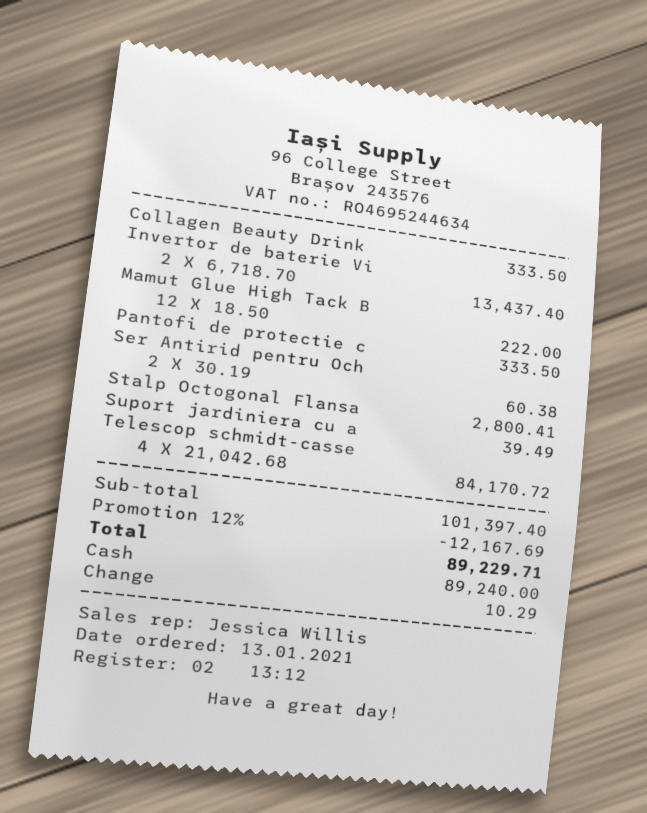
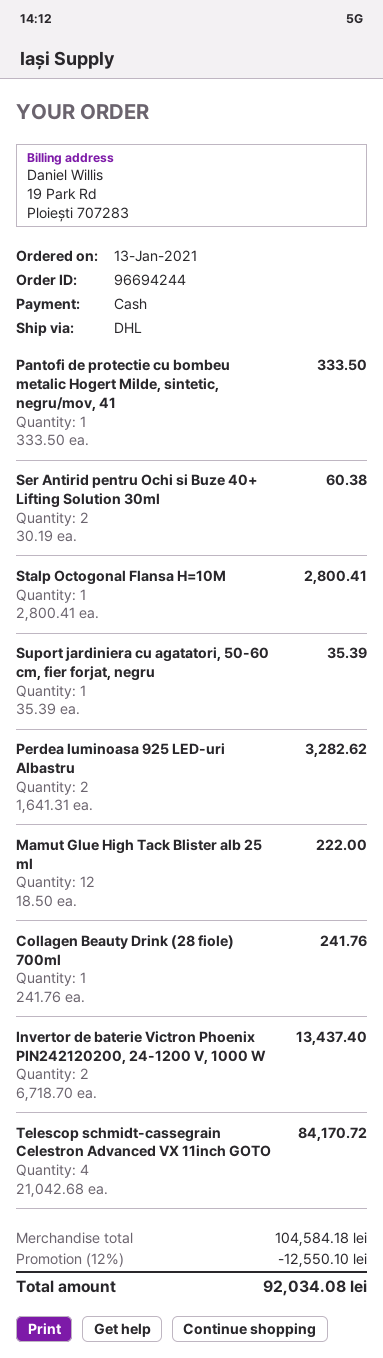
Collagen Beauty Drink: 1 x 333.50 = 333.50 -> 1 x 241.76 = 241.76
Suport jardiniera cu a: 1 x 39.49 = 39.49 -> 1 x 35.39 = 35.39
Perdea luminoasa 925 LED-uri Albastru: none -> 2 x 1641.31 = 3282.62
subtotal: 101397.40 -> 104584.18
discount: 12% = 12167.69 -> 12% = 12550.10
total: 89229.71 -> 92034.08

